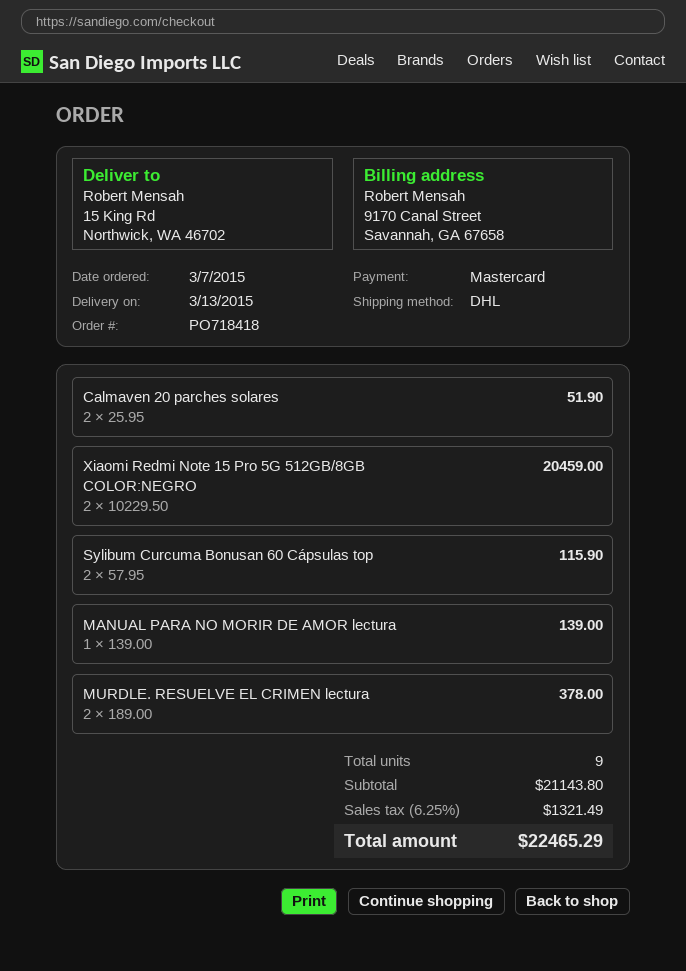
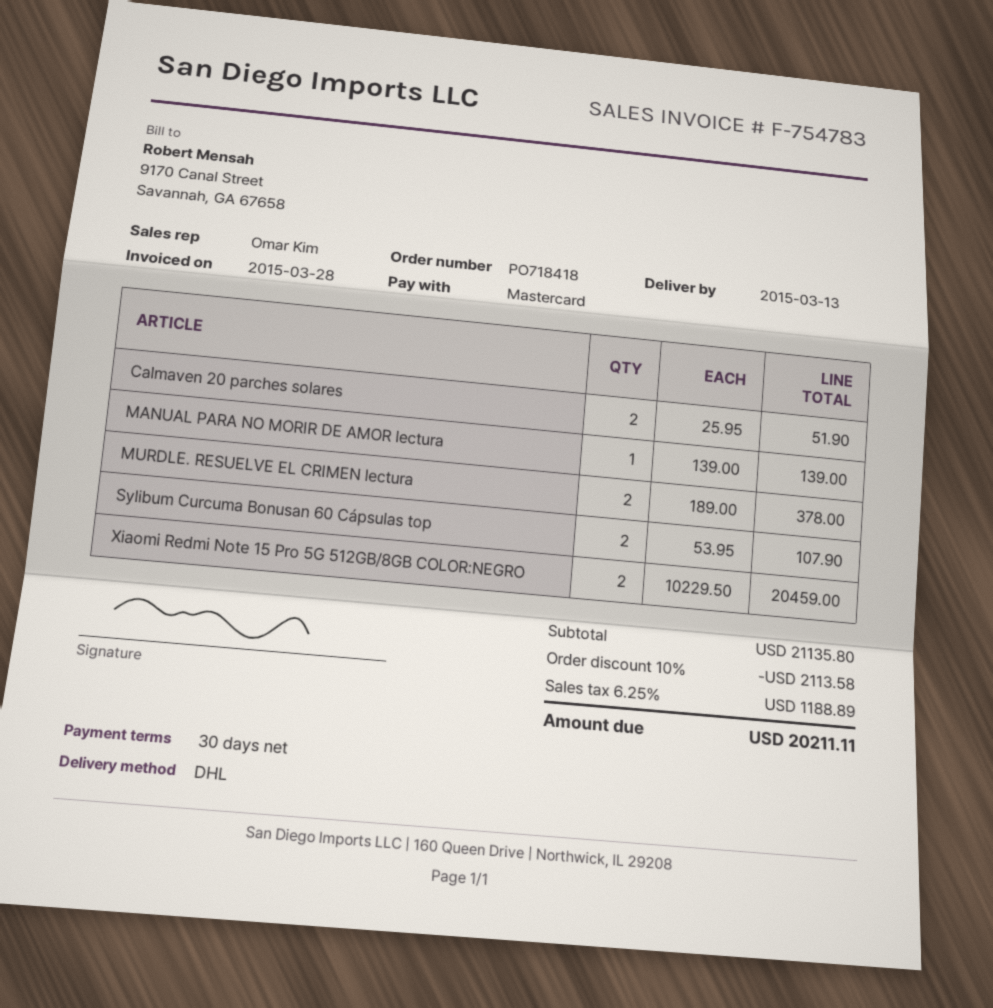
Sylibum Curcuma Bonusan 60 Cápsulas top: 2 x 57.95 = 115.90 -> 2 x 53.95 = 107.90
subtotal: 21143.80 -> 21135.80
discount: none -> 10% = 2113.58
tax: 6.25% = 1321.49 -> 6.25% = 1188.89
total: 22465.29 -> 20211.11

